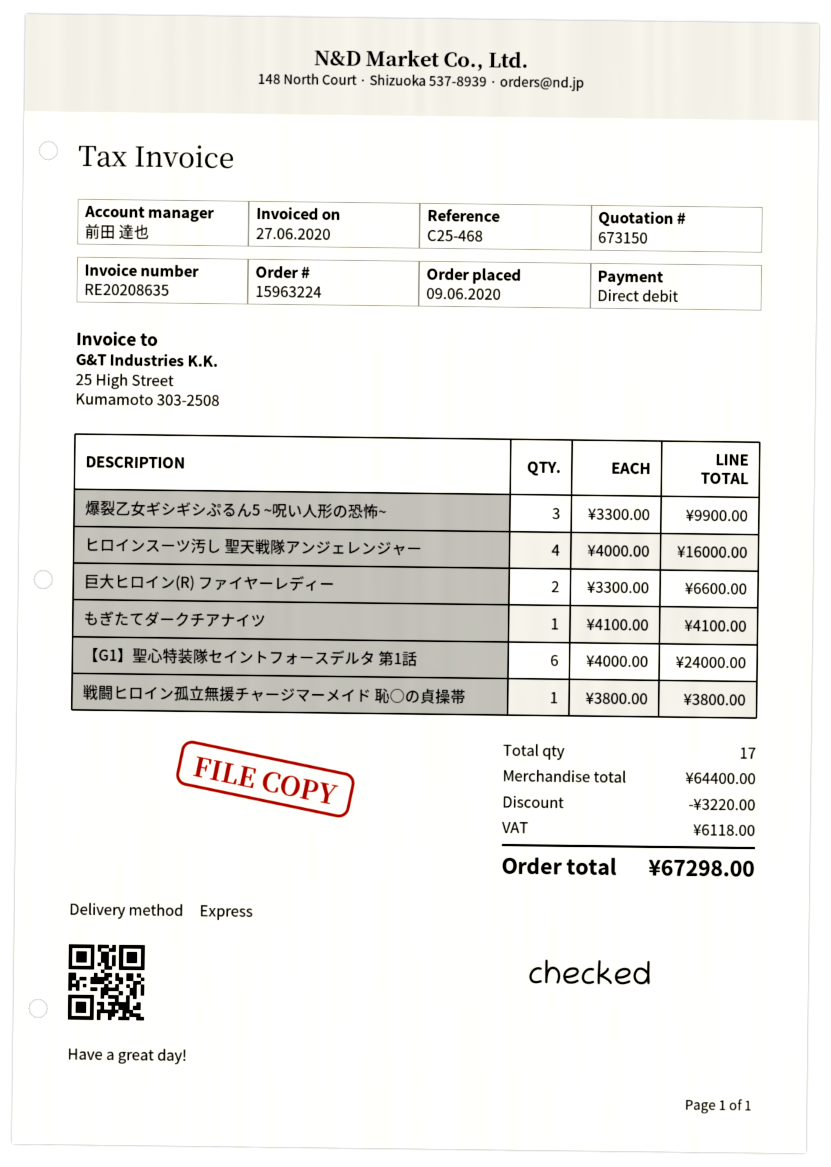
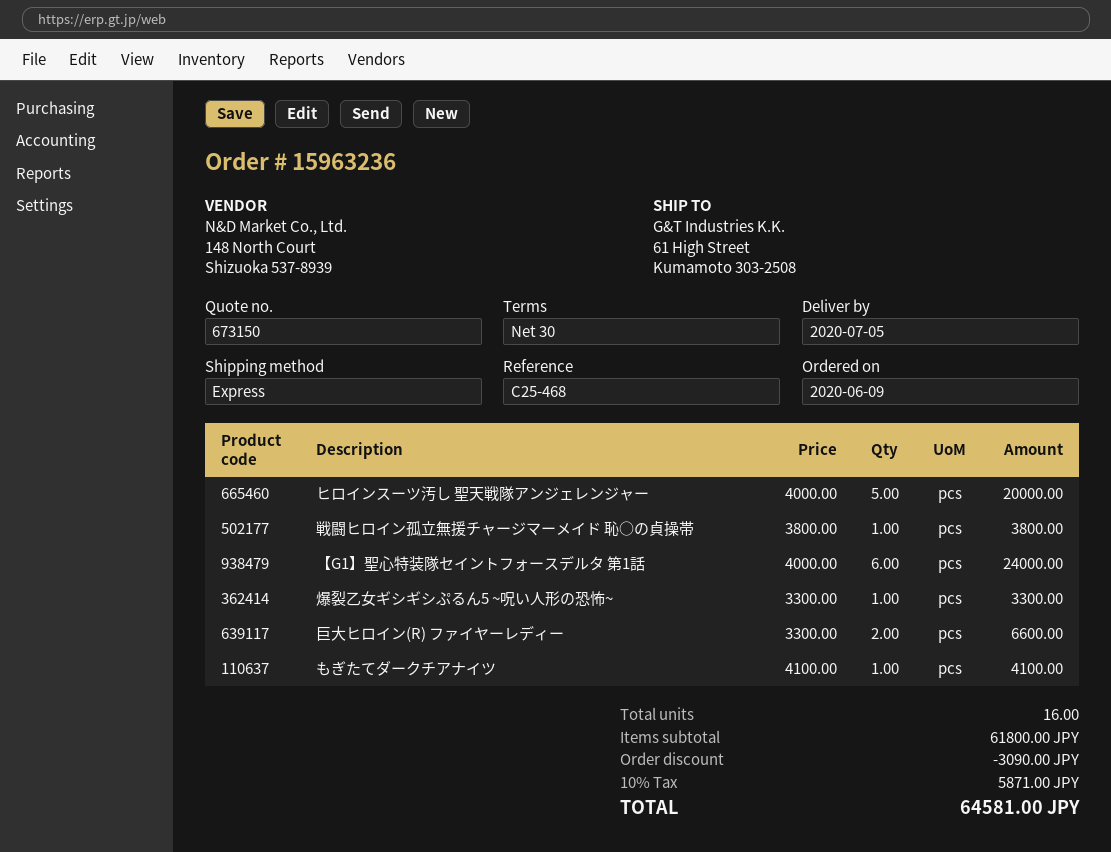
order number: 15963224 -> 15963236
爆裂乙女ギシギシぷるん5 ~呪い人形の恐怖~: 3 x 3300.00 = 9900.00 -> 1 x 3300.00 = 3300.00
ヒロインスーツ汚し 聖天戦隊アンジェレンジャー: 4 x 4000.00 = 16000.00 -> 5 x 4000.00 = 20000.00
total quantity: 17 -> 16
subtotal: 64400.00 -> 61800.00
discount: 3220.00 -> 3090.00
tax: 6118.00 -> 5871.00
total: 67298.00 -> 64581.00

